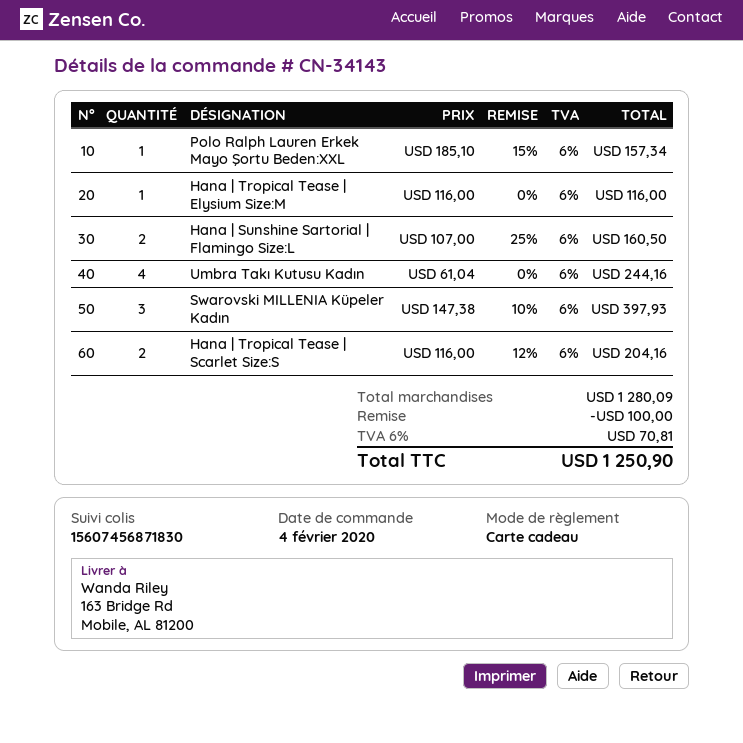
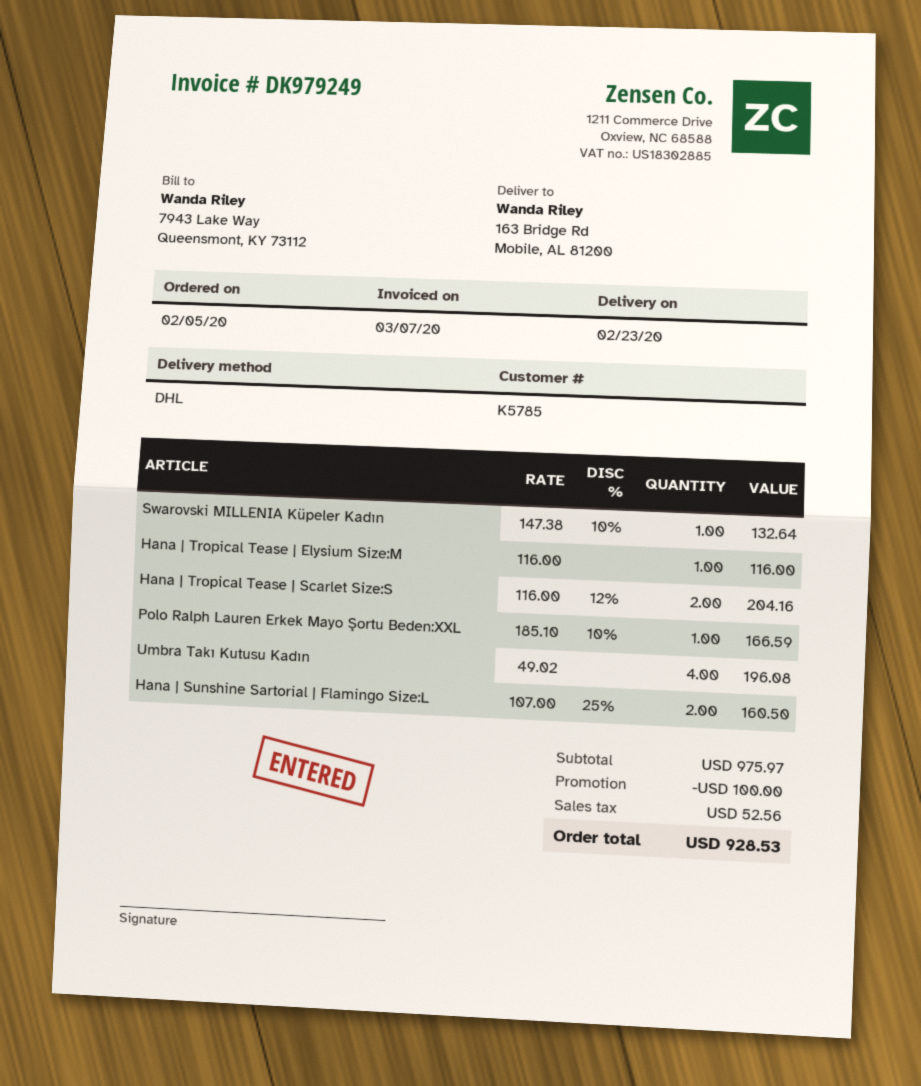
order date: 2020-02-04 -> 2020-02-05
Polo Ralph Lauren Erkek Mayo Şortu Beden:XXL: 1 x 185.10 - 15% = 157.34 -> 1 x 185.10 - 10% = 166.59
Umbra Takı Kutusu Kadın: 4 x 61.04 = 244.16 -> 4 x 49.02 = 196.08
Swarovski MILLENIA Küpeler Kadın: 3 x 147.38 - 10% = 397.93 -> 1 x 147.38 - 10% = 132.64
subtotal: 1280.09 -> 975.97
tax: 70.81 -> 52.56
total: 1250.90 -> 928.53

